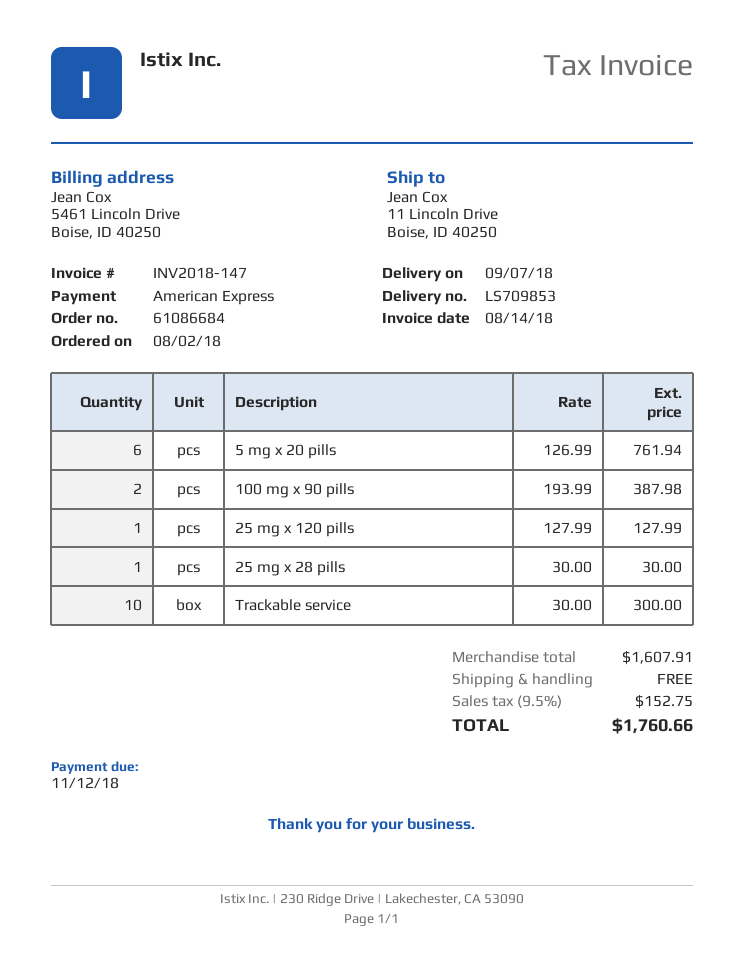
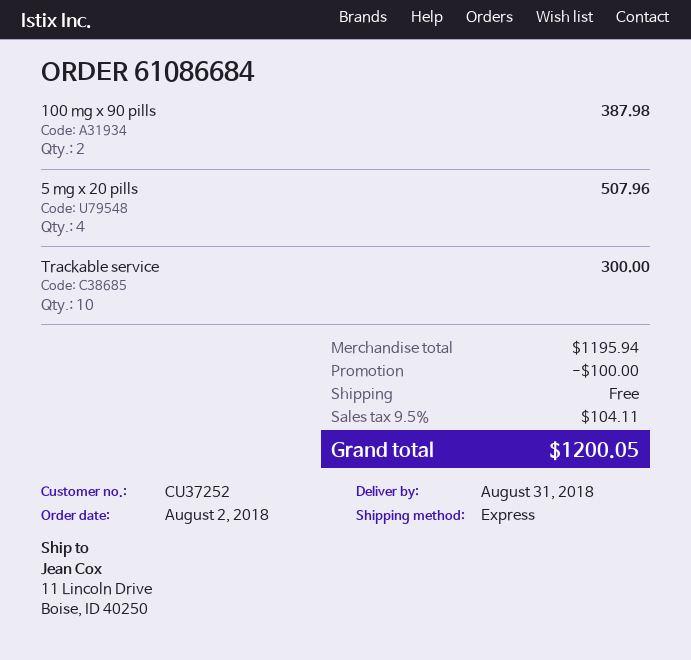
delivery date: 2018-09-07 -> 2018-08-31
5 mg x 20 pills: 6 for 761.94 -> 4 for 507.96
25 mg x 120 pills: 1 for 127.99 -> none
25 mg x 28 pills: 1 for 30.00 -> none
subtotal: 1607.91 -> 1195.94
discount: none -> 100.00
tax: 9.5% = 152.75 -> 9.5% = 104.11
total: 1760.66 -> 1200.05

